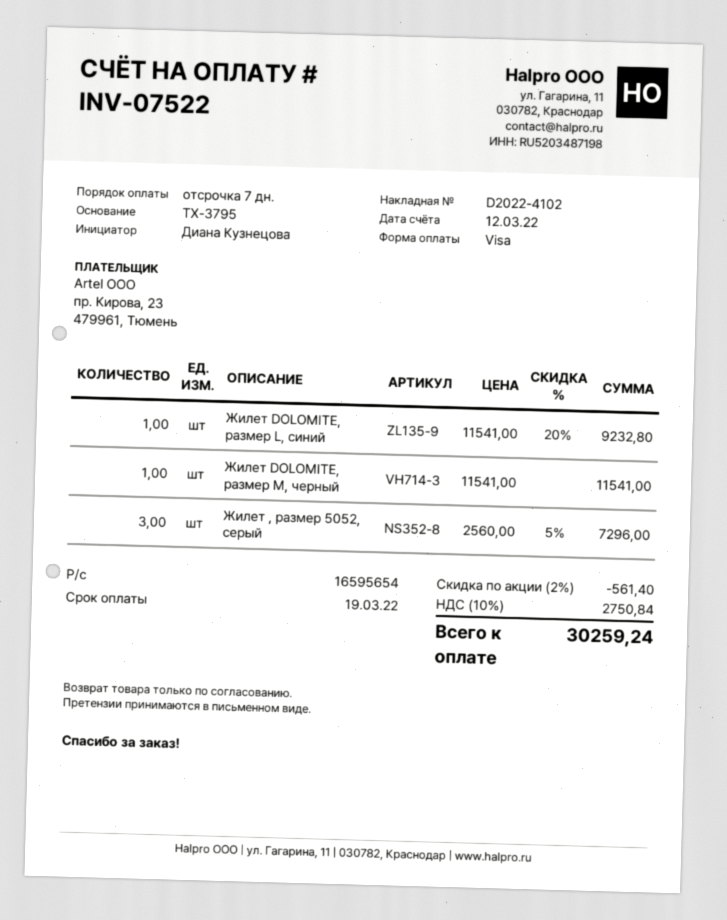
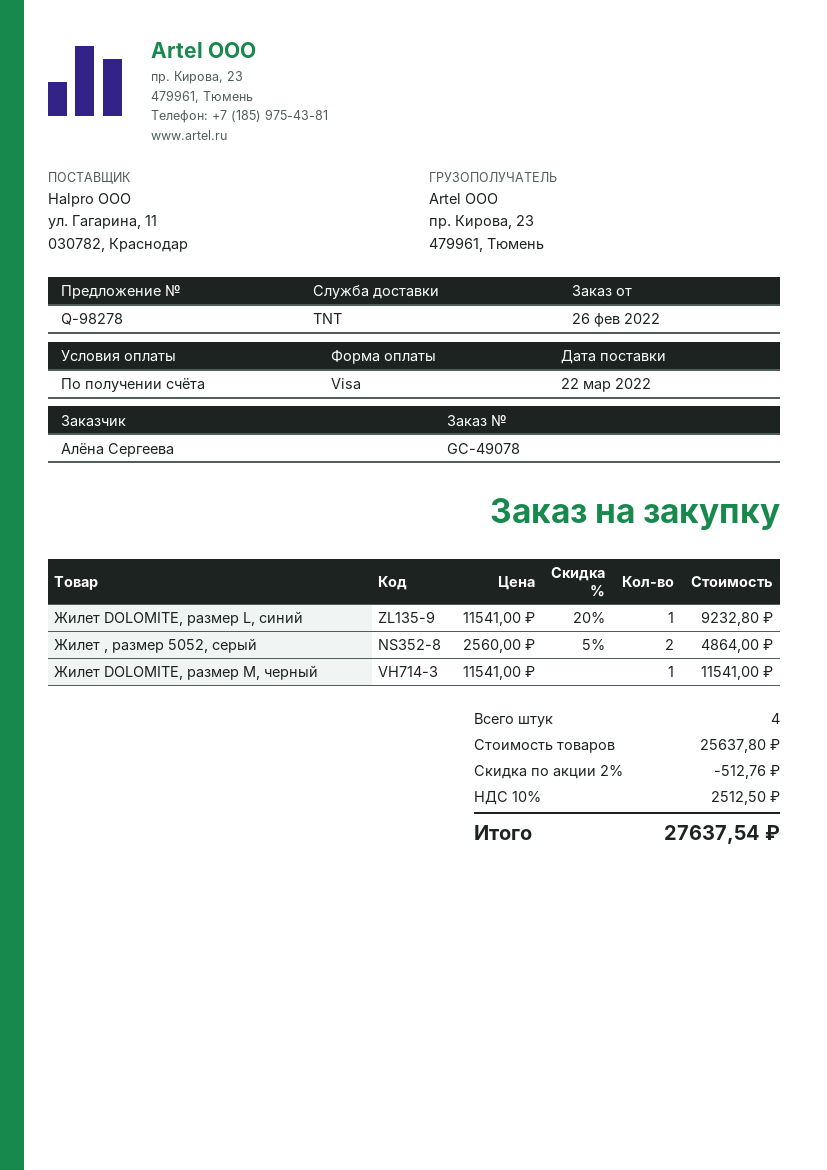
payment terms: 7 days -> on receipt
ordered by: Диана Кузнецова -> Алёна Сергеева
Жилет , размер 5052, серый: 3 x 2560.00 - 5% = 7296.00 -> 2 x 2560.00 - 5% = 4864.00
discount: 2% = 561.40 -> 2% = 512.76
tax: 10% = 2750.84 -> 10% = 2512.50
total: 30259.24 -> 27637.54

